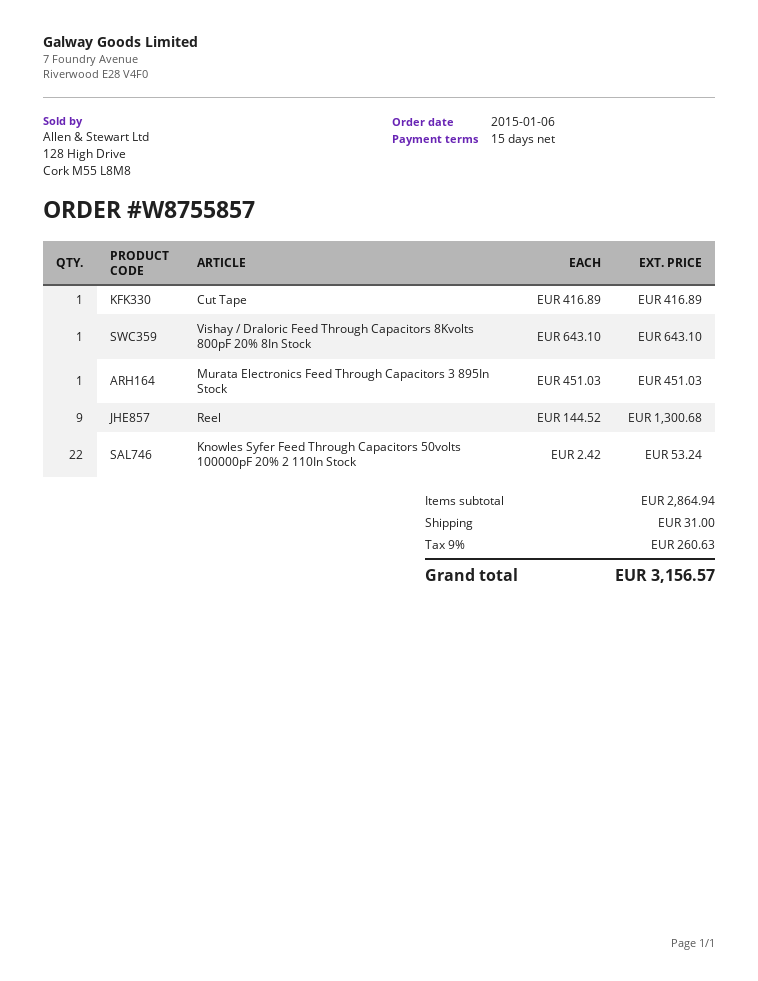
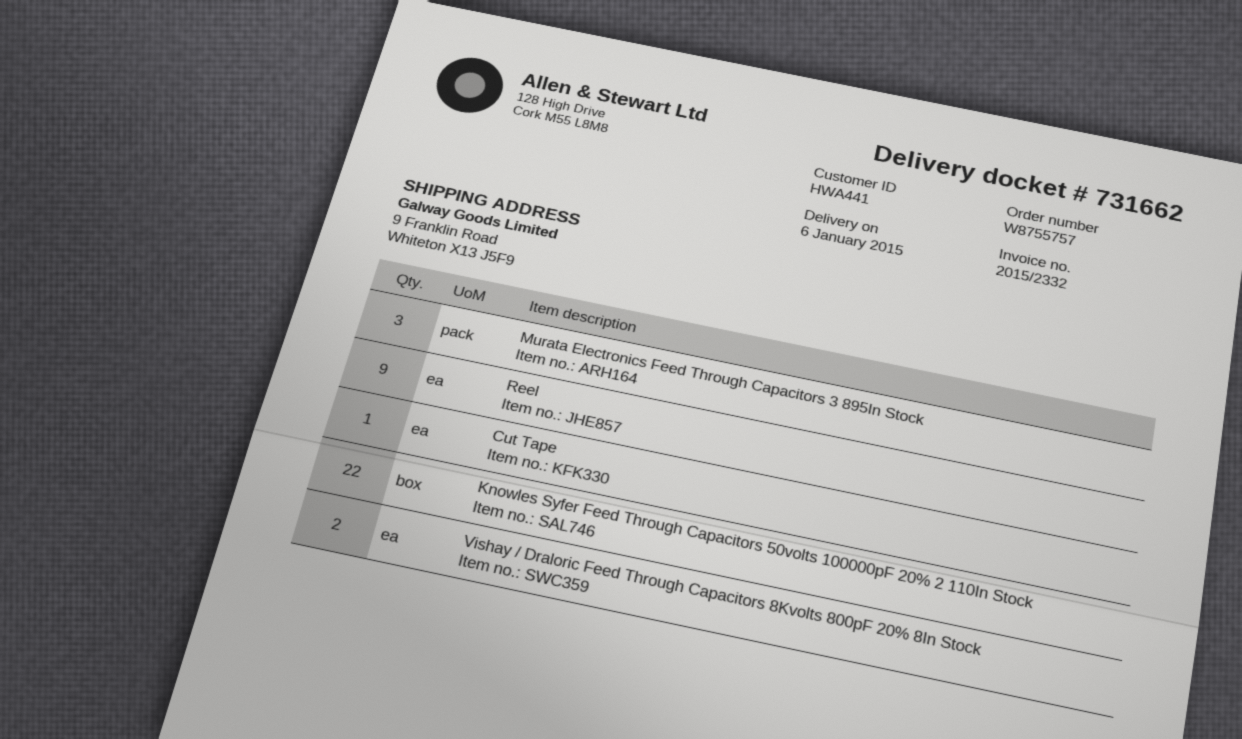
order number: W8755857 -> W8755757
Vishay / Draloric Feed Through Capacitors 8Kvolts 800pF 20% 8In Stock: 1 -> 2
Murata Electronics Feed Through Capacitors 3 895In Stock: 1 -> 3

